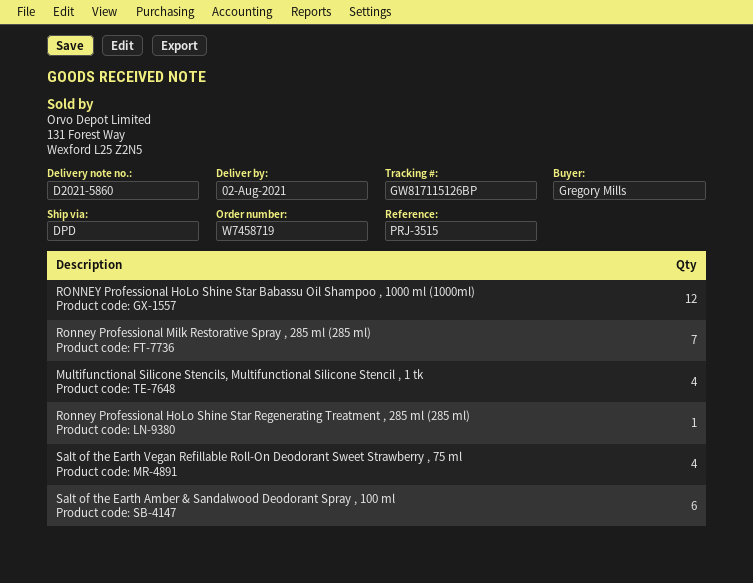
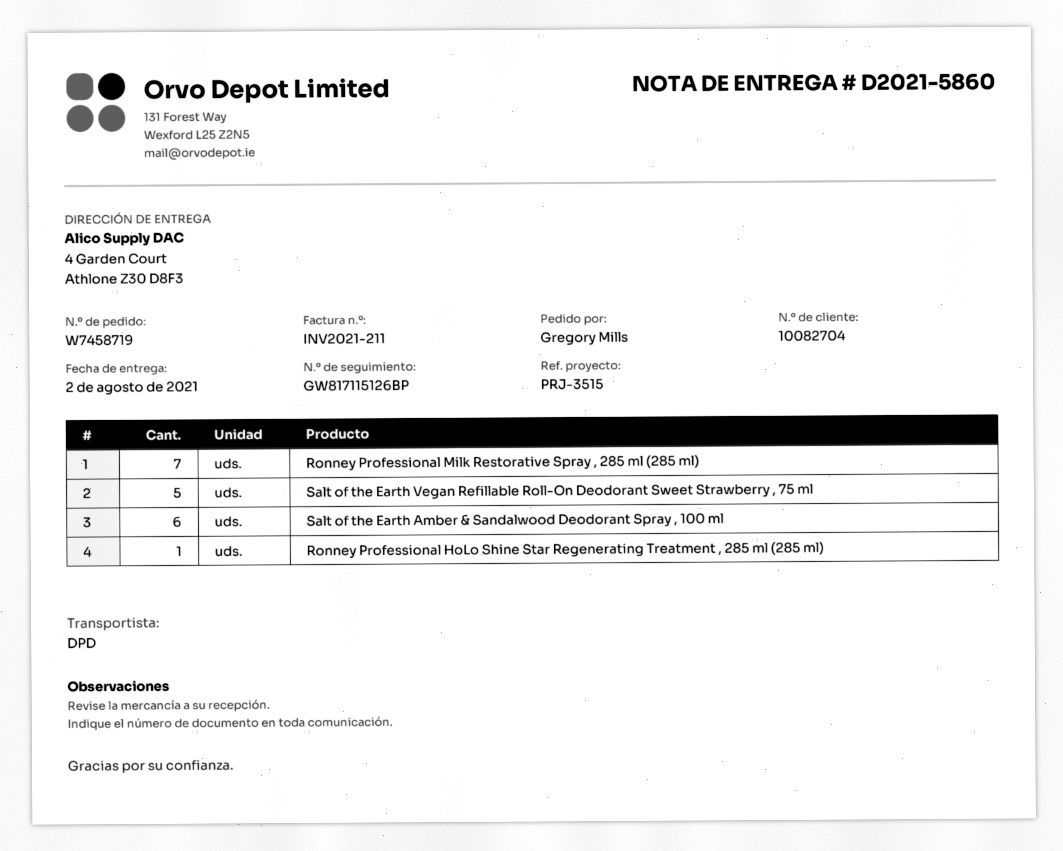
RONNEY Professional HoLo Shine Star Babassu Oil Shampoo , 1000 ml (1000ml): 12 -> none
Multifunctional Silicone Stencils, Multifunctional Silicone Stencil , 1 tk: 4 -> none
Salt of the Earth Vegan Refillable Roll-On Deodorant Sweet Strawberry , 75 ml: 4 -> 5

